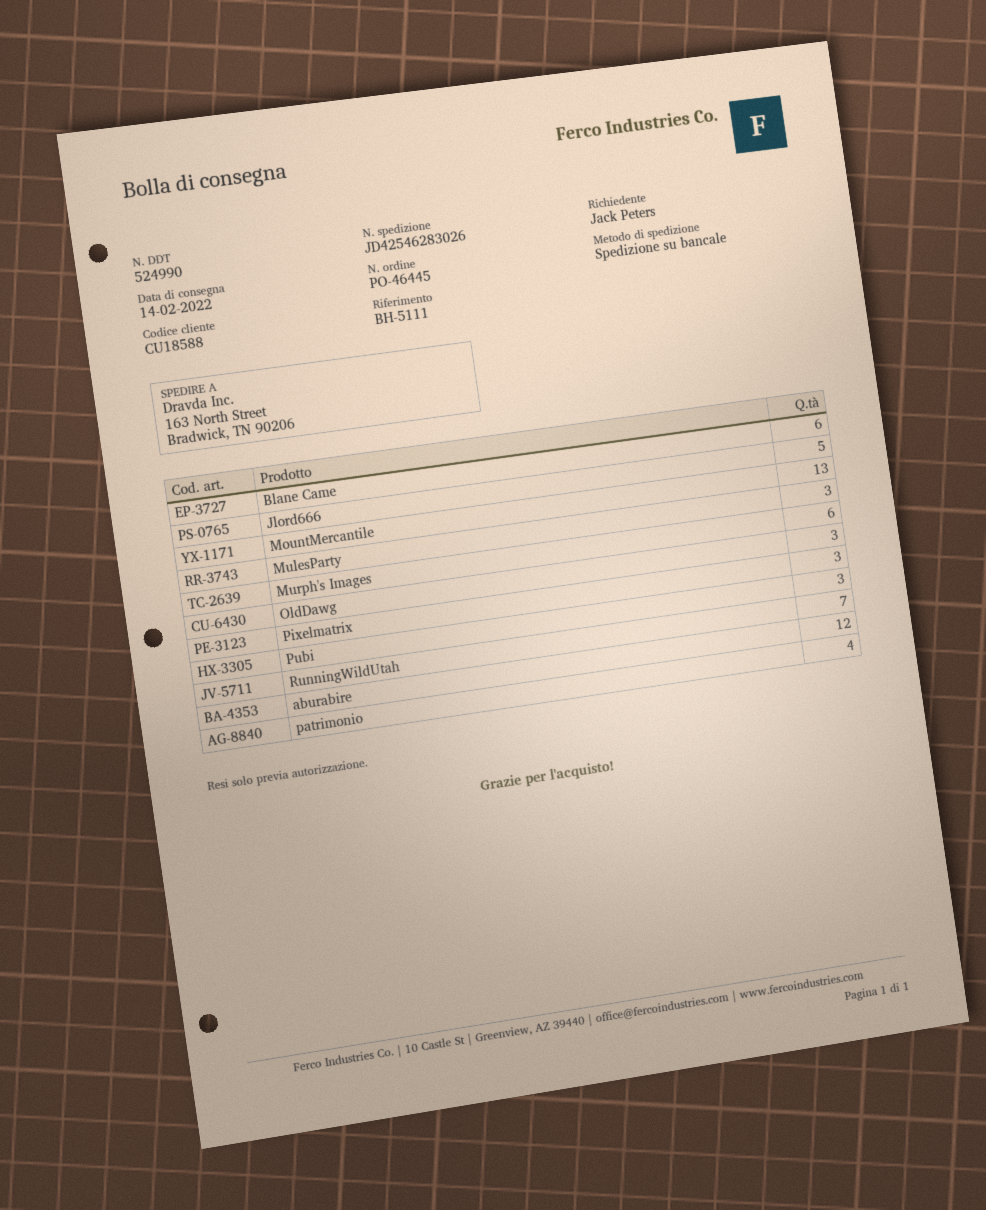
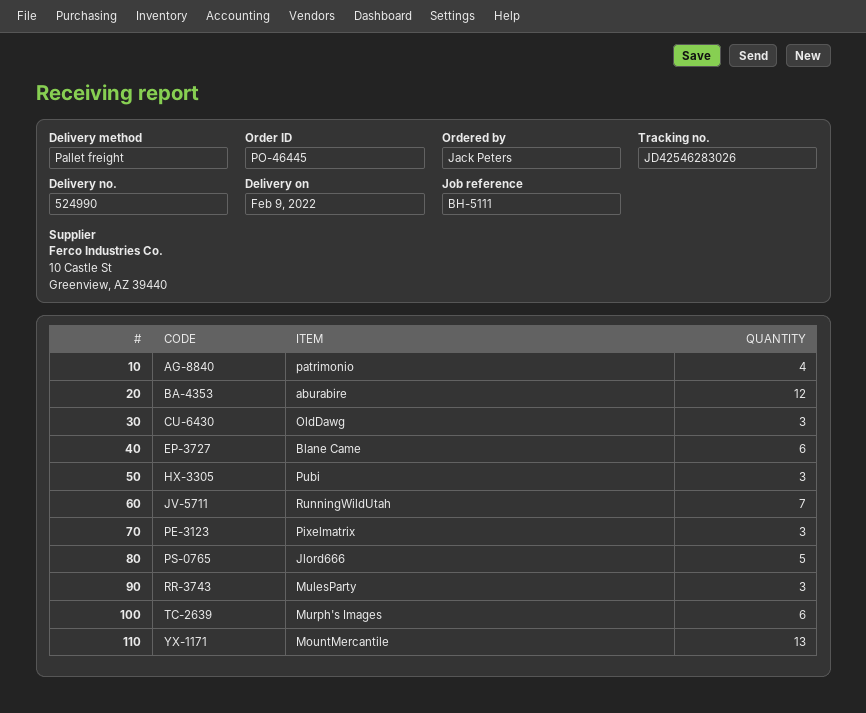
delivery date: 2022-02-14 -> 2022-02-09

